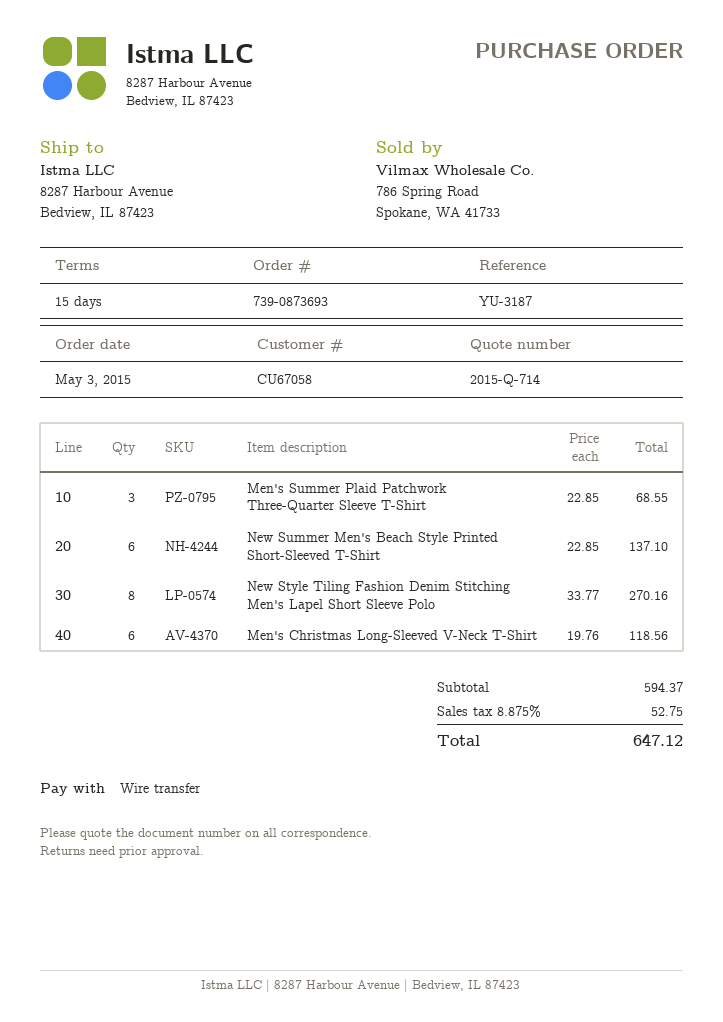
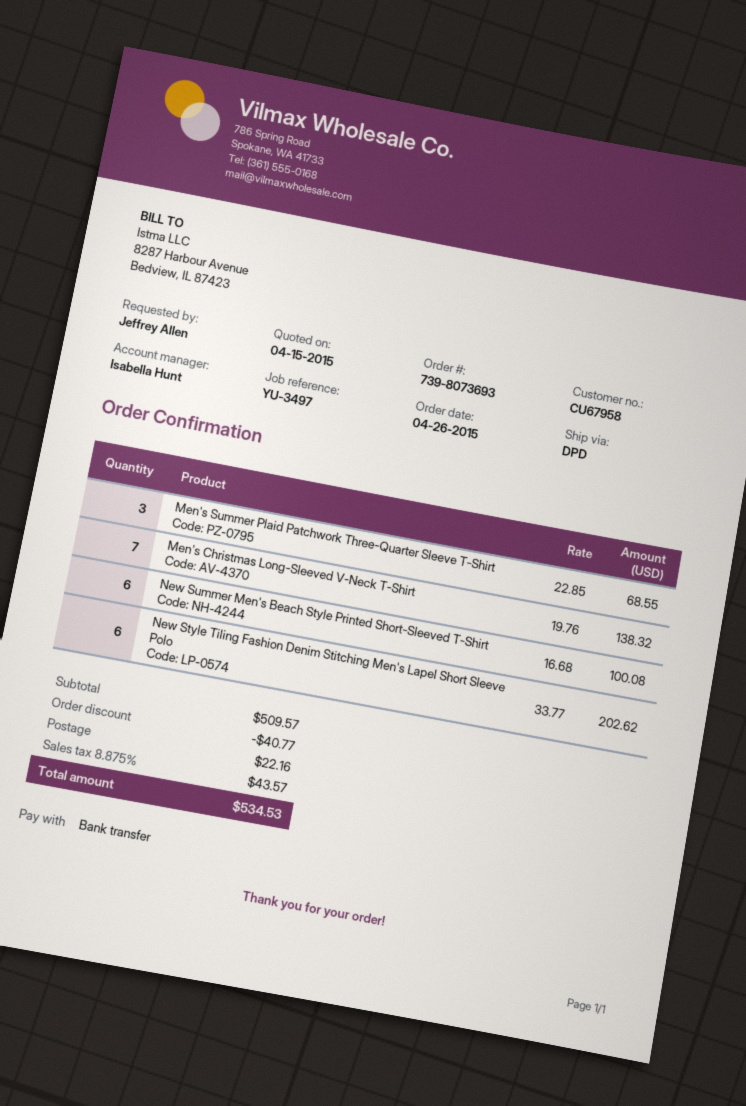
order number: 739-0873693 -> 739-8073693
order date: 2015-05-03 -> 2015-04-26
customer number: CU67058 -> CU67958
reference: YU-3187 -> YU-3497
New Summer Men's Beach Style Printed Short-Sleeved T-Shirt: 6 x 22.85 = 137.10 -> 6 x 16.68 = 100.08
New Style Tiling Fashion Denim Stitching Men's Lapel Short Sleeve Polo: 8 x 33.77 = 270.16 -> 6 x 33.77 = 202.62
Men's Christmas Long-Sleeved V-Neck T-Shirt: 6 x 19.76 = 118.56 -> 7 x 19.76 = 138.32
subtotal: 594.37 -> 509.57
discount: none -> 40.77
shipping: none -> 22.16
tax: 8.875% = 52.75 -> 8.875% = 43.57
total: 647.12 -> 534.53

